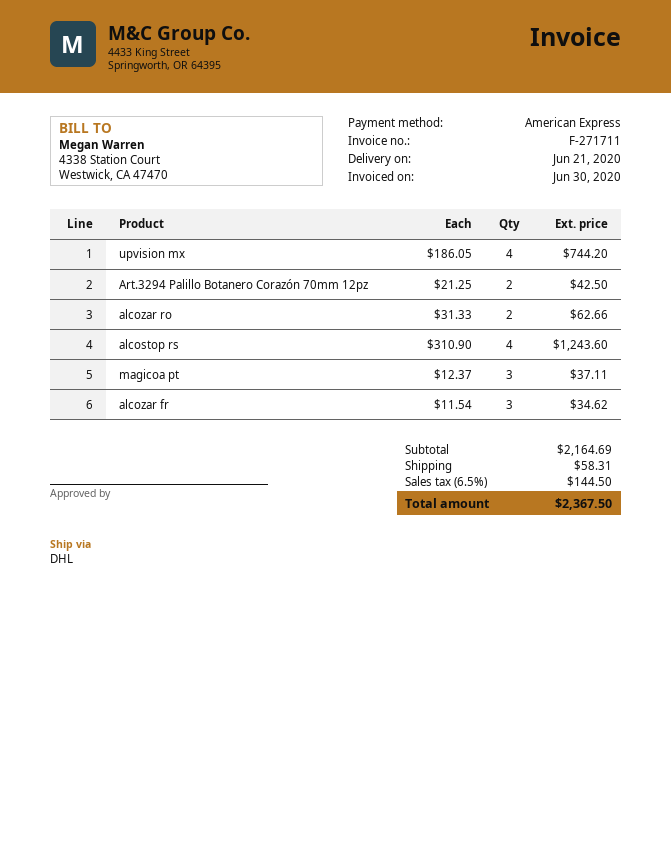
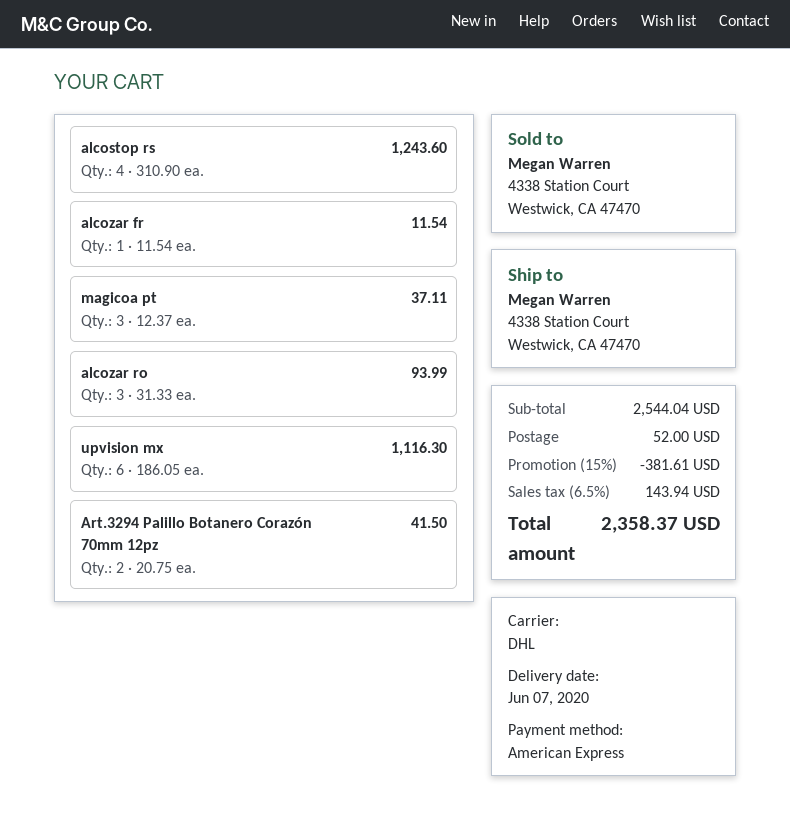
delivery date: 2020-06-21 -> 2020-06-07
upvision mx: 4 x 186.05 = 744.20 -> 6 x 186.05 = 1116.30
Art.3294 Palillo Botanero Corazón 70mm 12pz: 2 x 21.25 = 42.50 -> 2 x 20.75 = 41.50
alcozar ro: 2 x 31.33 = 62.66 -> 3 x 31.33 = 93.99
alcozar fr: 3 x 11.54 = 34.62 -> 1 x 11.54 = 11.54
subtotal: 2164.69 -> 2544.04
discount: none -> 15% = 381.61
shipping: 58.31 -> 52.00
tax: 6.5% = 144.50 -> 6.5% = 143.94
total: 2367.50 -> 2358.37

